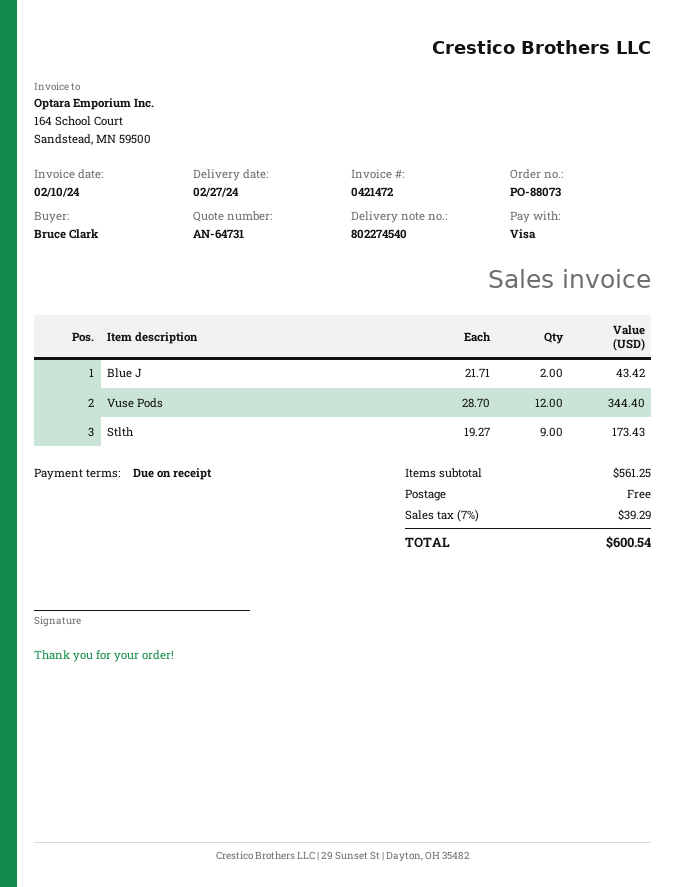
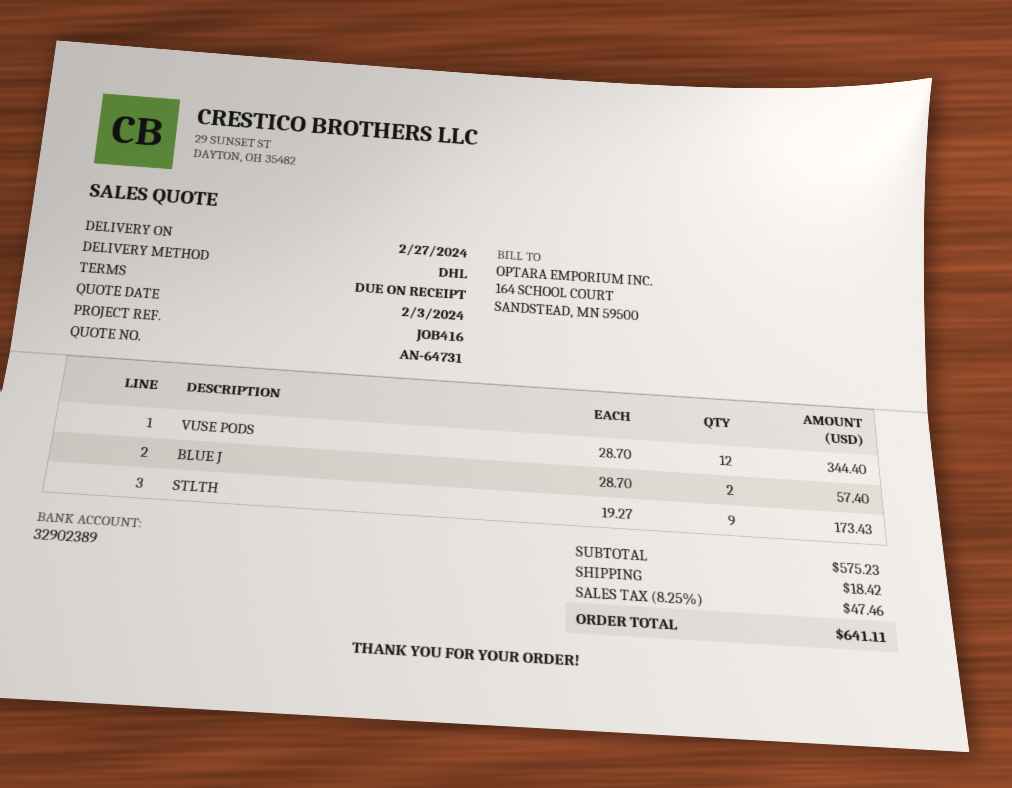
Blue J: 2 x 21.71 = 43.42 -> 2 x 28.70 = 57.40
subtotal: 561.25 -> 575.23
shipping: 0.00 -> 18.42
tax: 7% = 39.29 -> 8.25% = 47.46
total: 600.54 -> 641.11

